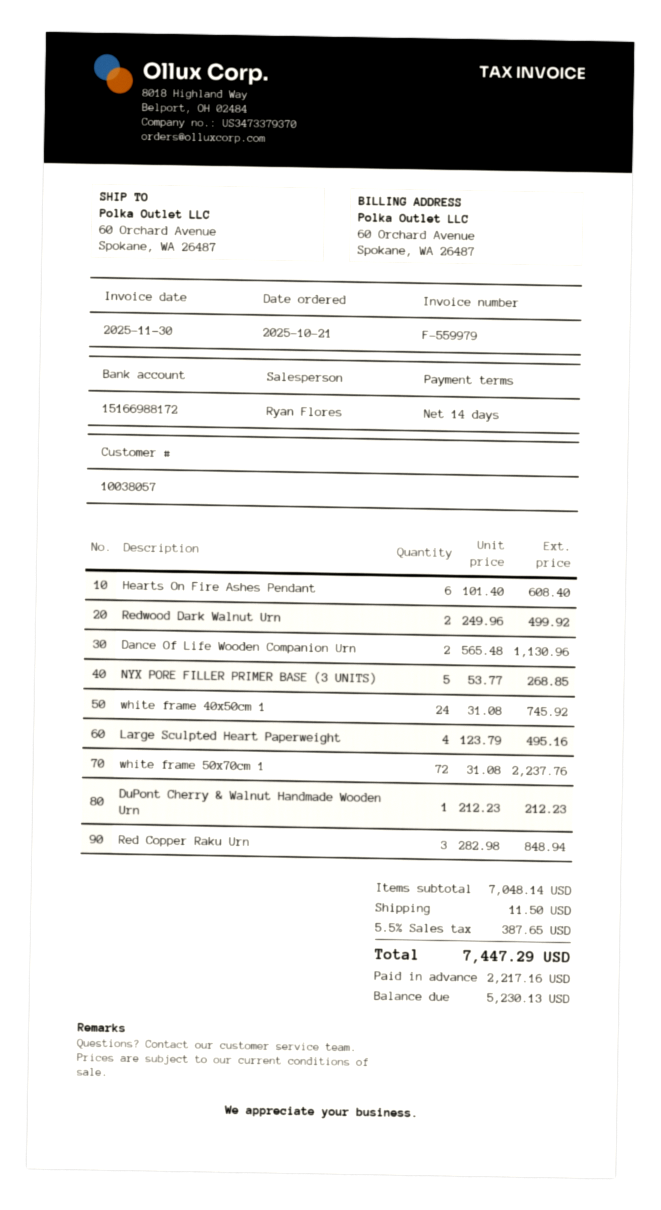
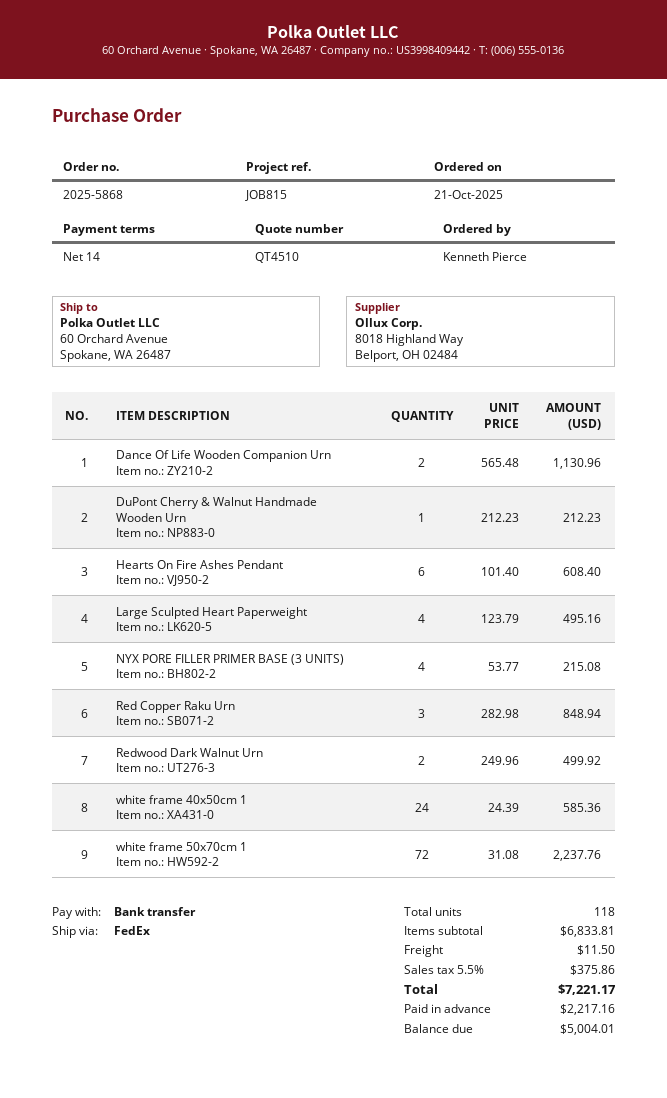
NYX PORE FILLER PRIMER BASE (3 UNITS): 5 x 53.77 = 268.85 -> 4 x 53.77 = 215.08
white frame 40x50cm 1: 24 x 31.08 = 745.92 -> 24 x 24.39 = 585.36
subtotal: 7048.14 -> 6833.81
tax: 5.5% = 387.65 -> 5.5% = 375.86
total: 7447.29 -> 7221.17
balance: 5230.13 -> 5004.01

